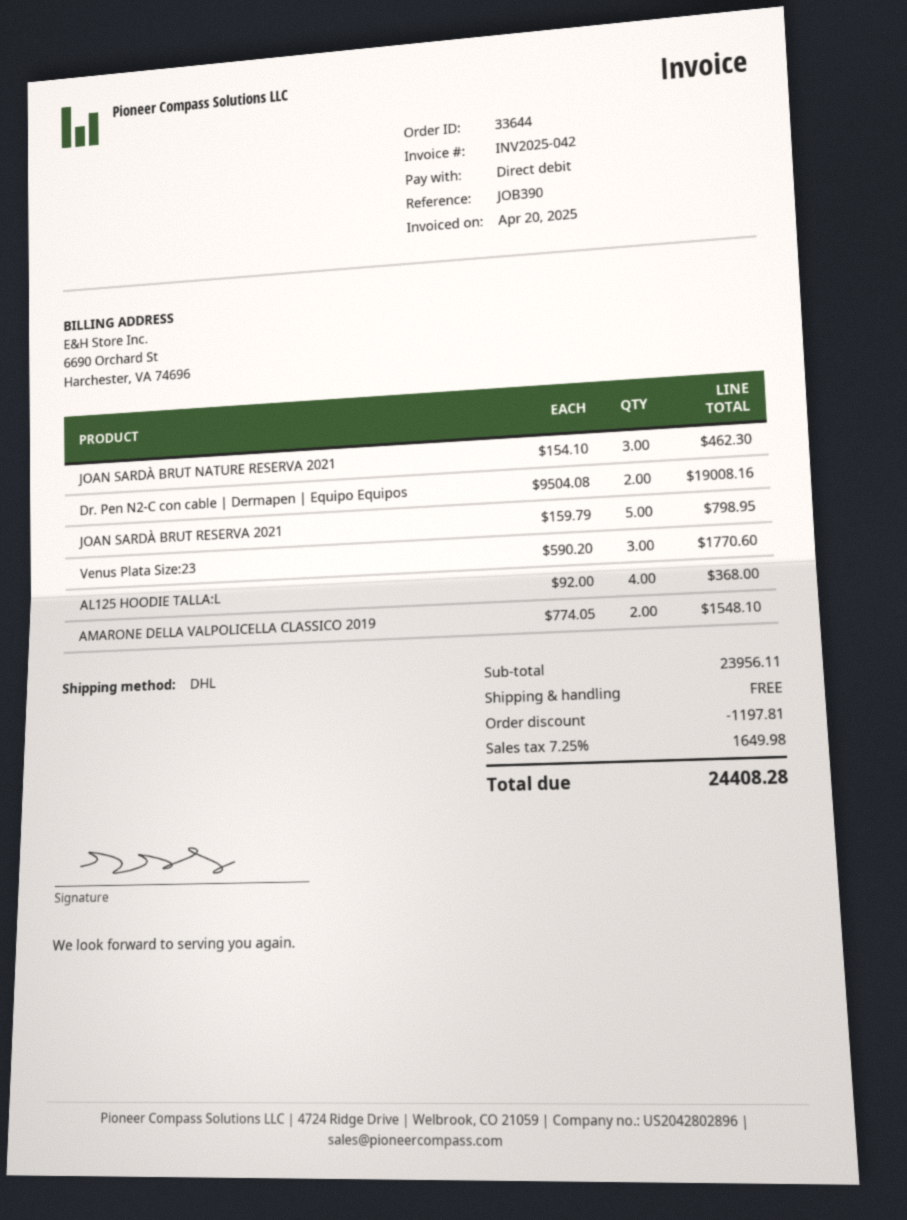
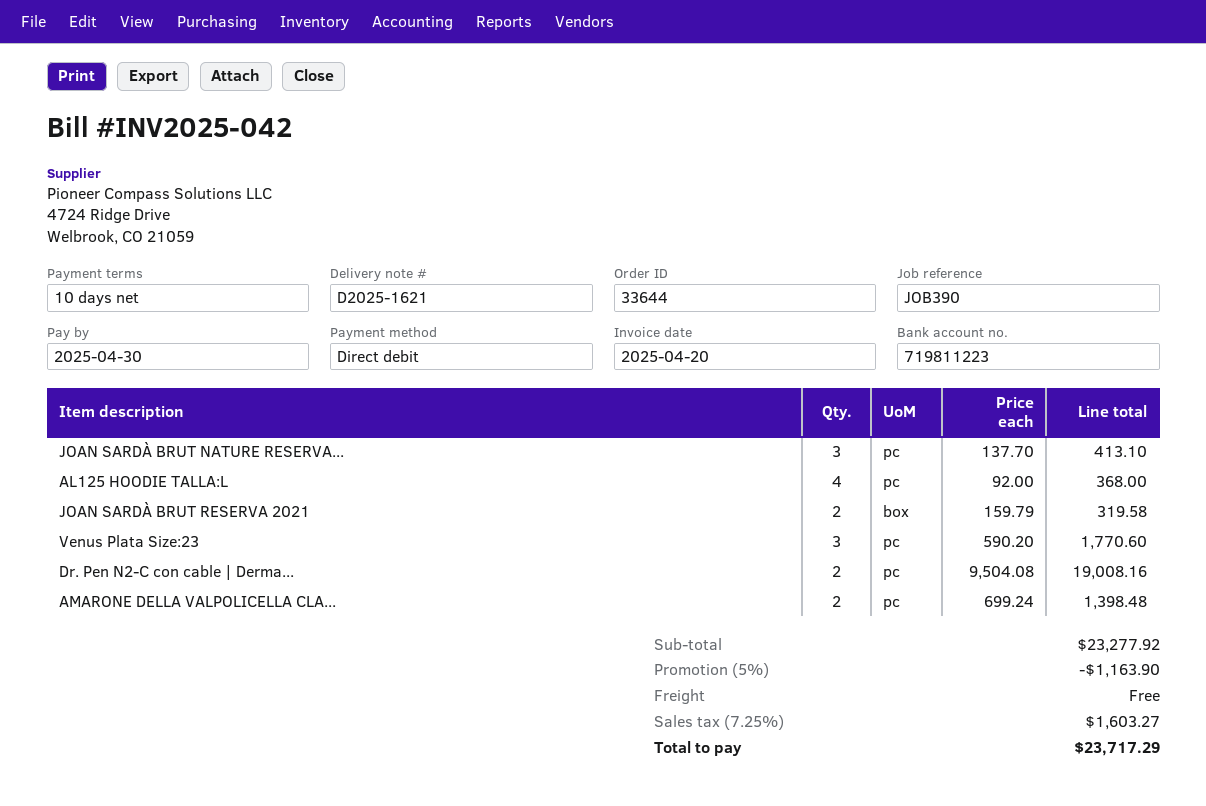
JOAN SARDÀ BRUT NATURE RESERVA 2021: 3 x 154.10 = 462.30 -> 3 x 137.70 = 413.10
JOAN SARDÀ BRUT RESERVA 2021: 5 x 159.79 = 798.95 -> 2 x 159.79 = 319.58
AMARONE DELLA VALPOLICELLA CLASSICO 2019: 2 x 774.05 = 1548.10 -> 2 x 699.24 = 1398.48
subtotal: 23956.11 -> 23277.92
discount: 1197.81 -> 1163.90
tax: 7.25% = 1649.98 -> 7.25% = 1603.27
total: 24408.28 -> 23717.29

